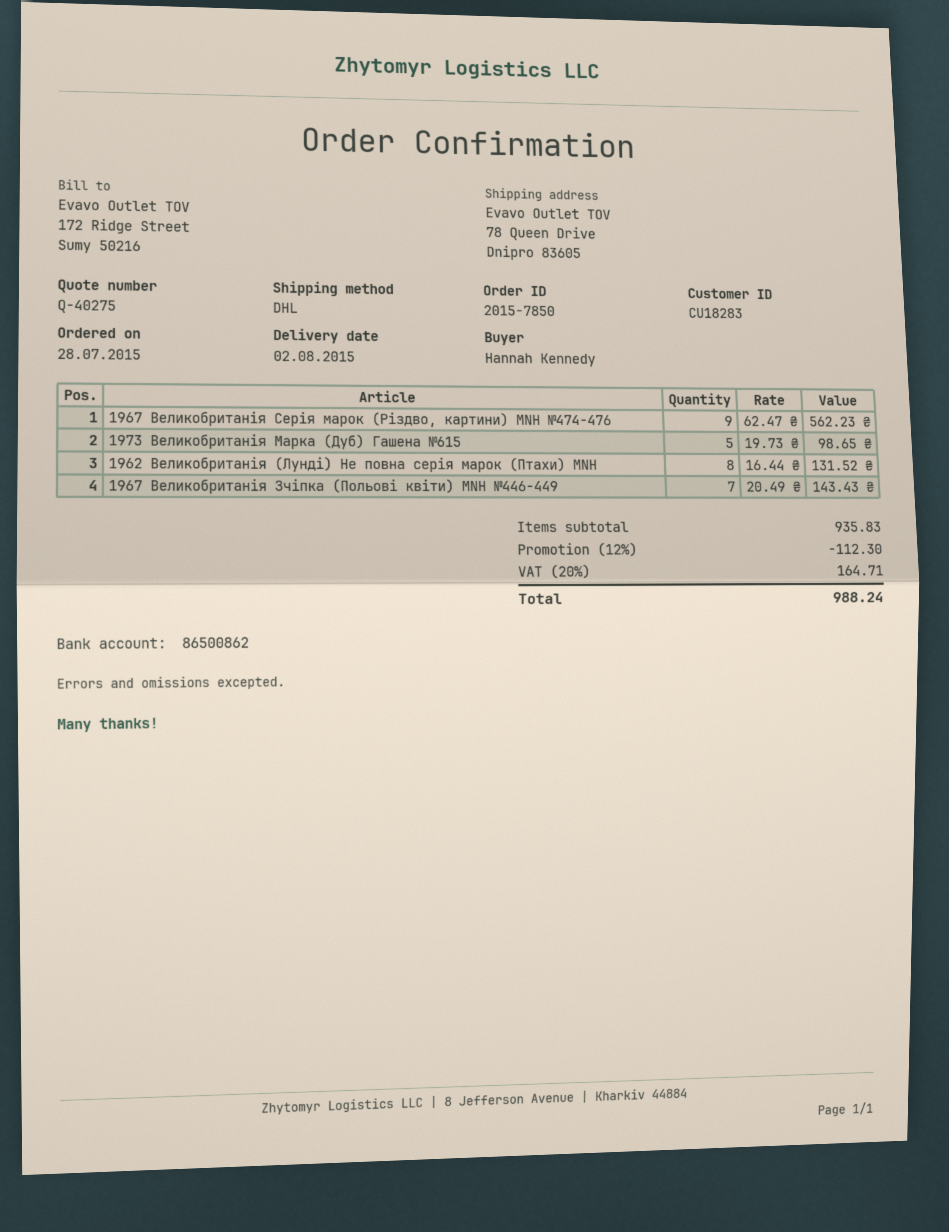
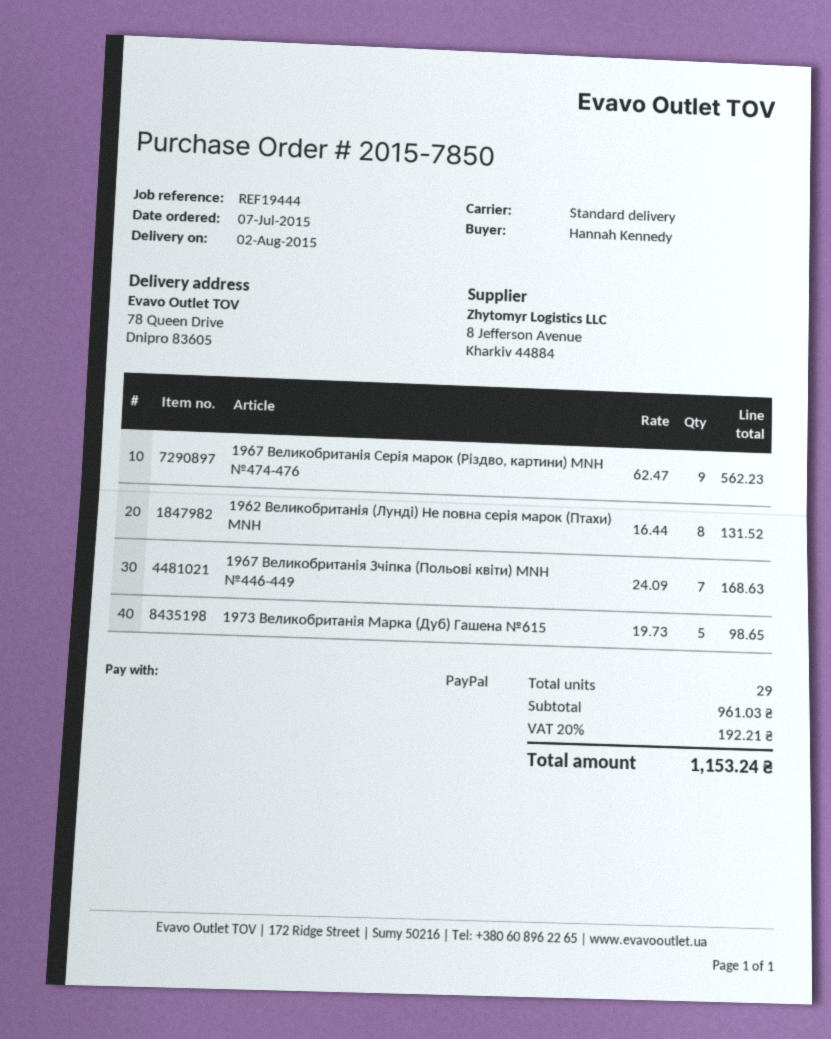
order date: 2015-07-28 -> 2015-07-07
shipping method: DHL -> standard
1967 Великобританія Зчіпка (Польові квіти) MNH №446-449: 7 x 20.49 = 143.43 -> 7 x 24.09 = 168.63
subtotal: 935.83 -> 961.03
discount: 12% = 112.30 -> none
tax: 20% = 164.71 -> 20% = 192.21
total: 988.24 -> 1153.24

